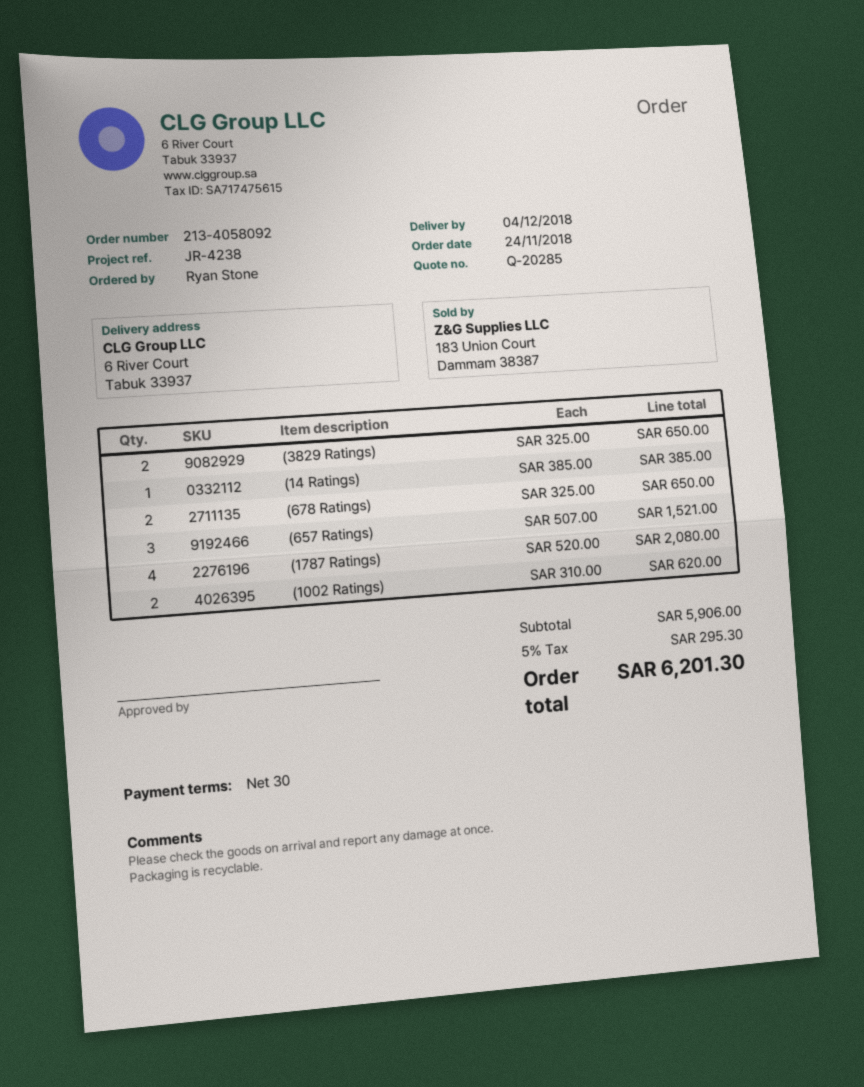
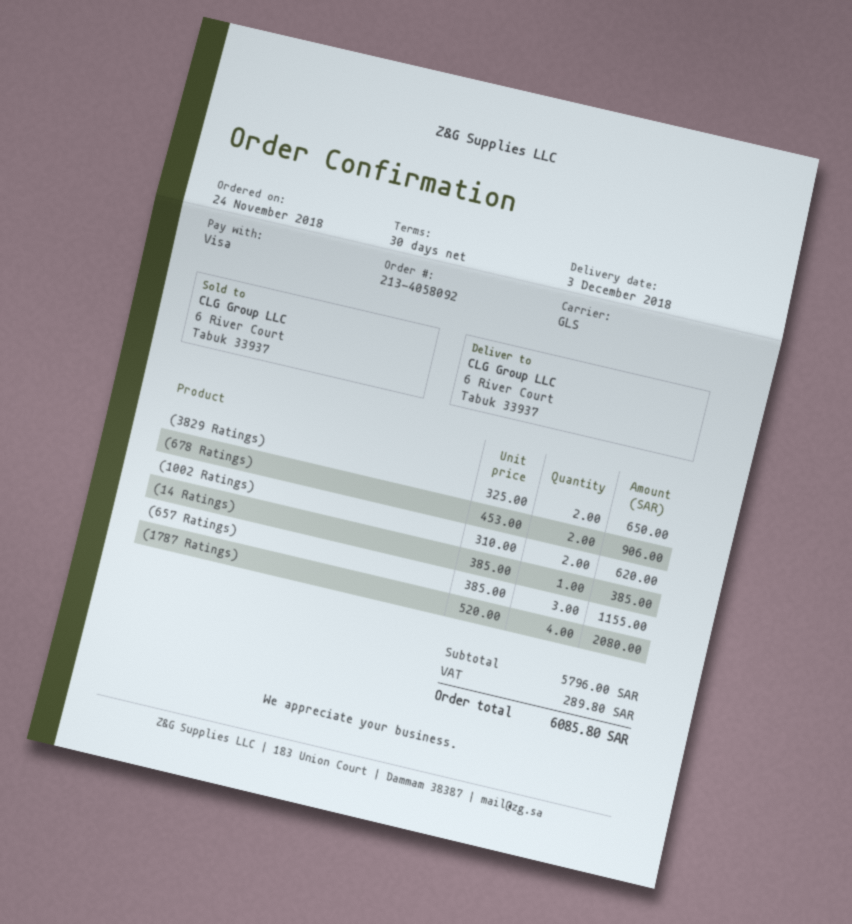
delivery date: 2018-12-04 -> 2018-12-03
(678 Ratings): 2 x 325.00 = 650.00 -> 2 x 453.00 = 906.00
(657 Ratings): 3 x 507.00 = 1521.00 -> 3 x 385.00 = 1155.00
subtotal: 5906.00 -> 5796.00
tax: 295.30 -> 289.80
total: 6201.30 -> 6085.80

